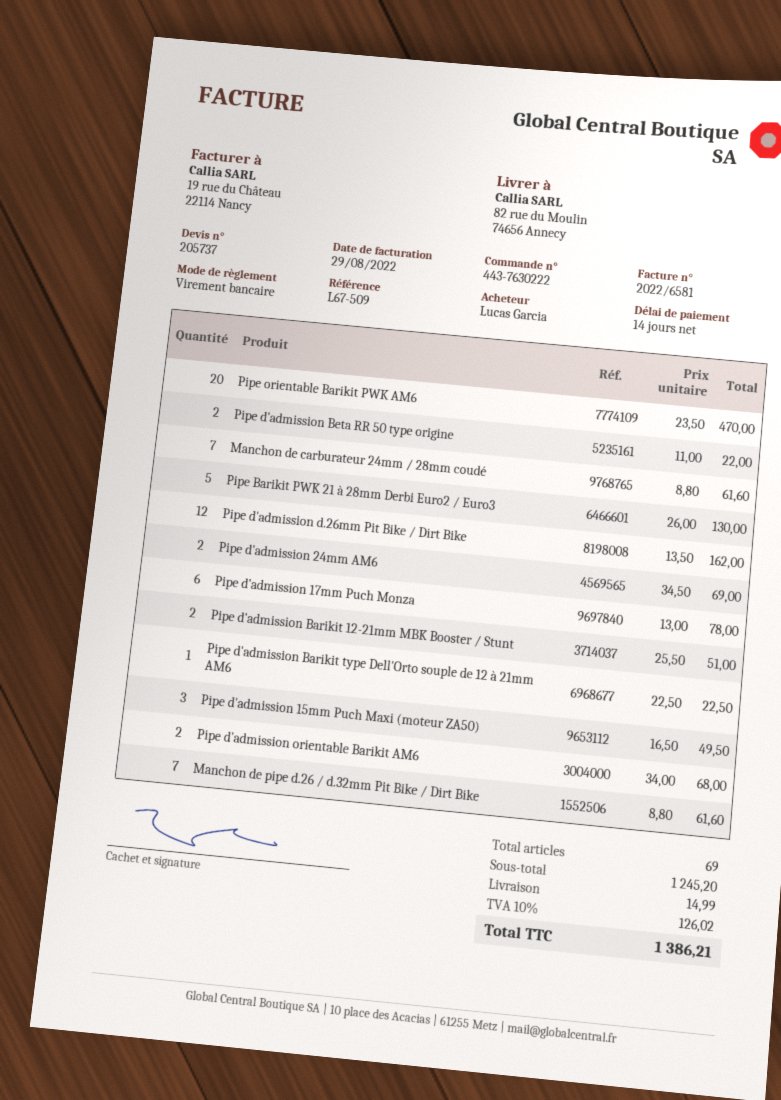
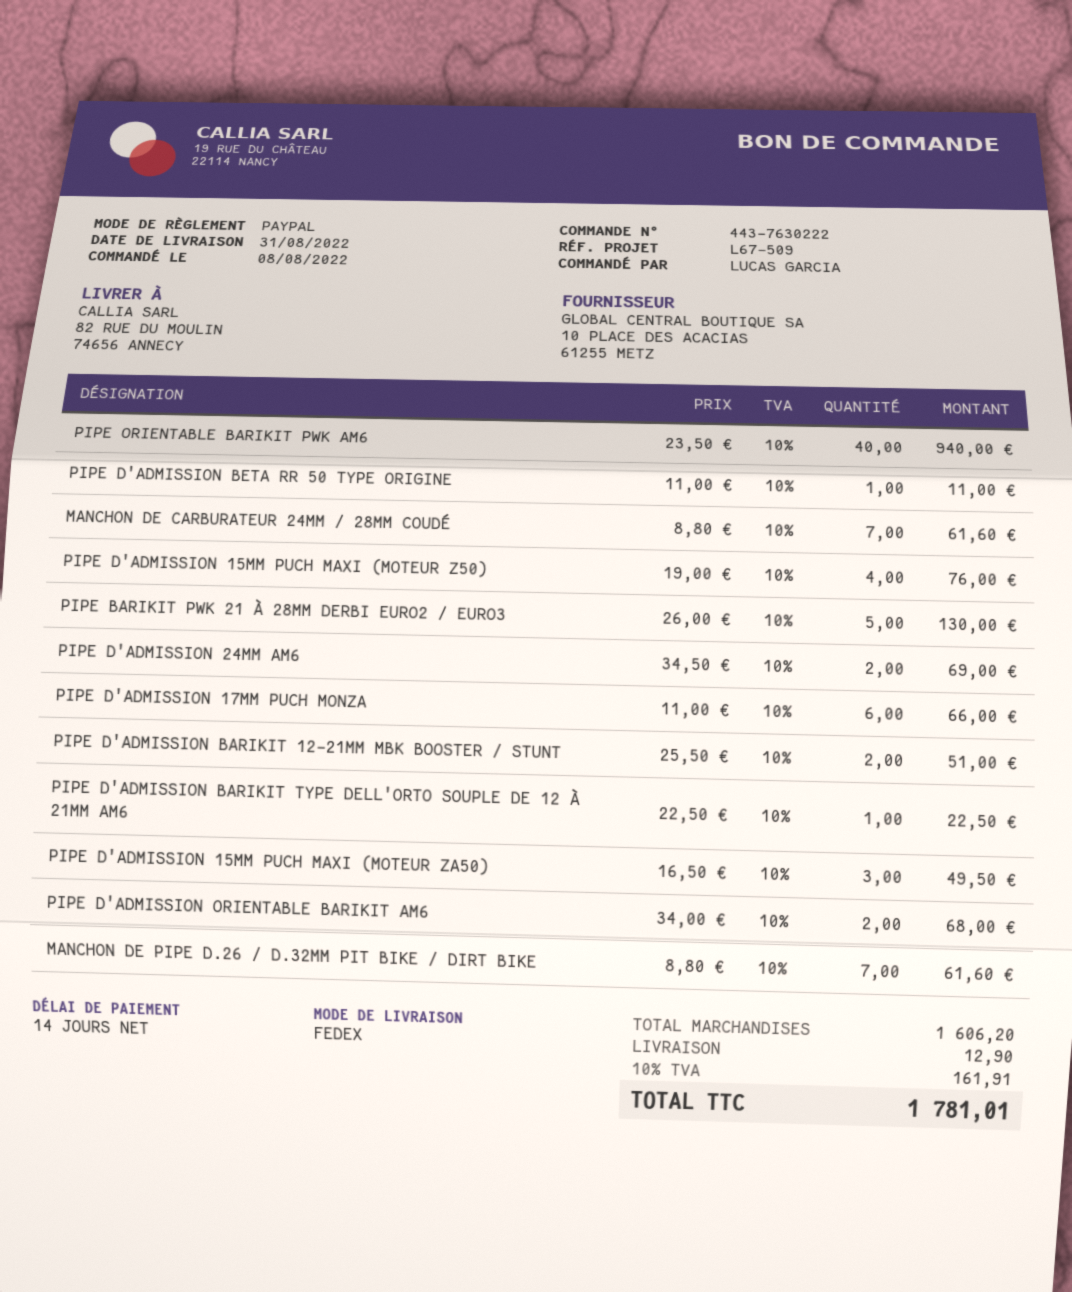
payment method: bank transfer -> PayPal
Pipe orientable Barikit PWK AM6: 20 x 23.50 = 470.00 -> 40 x 23.50 = 940.00
Pipe d'admission Beta RR 50 type origine: 2 x 11.00 = 22.00 -> 1 x 11.00 = 11.00
Pipe d'admission d.26mm Pit Bike / Dirt Bike: 12 x 13.50 = 162.00 -> none
Pipe d'admission 17mm Puch Monza: 6 x 13.00 = 78.00 -> 6 x 11.00 = 66.00
PIPE D'ADMISSION 15MM PUCH MAXI (MOTEUR Z50): none -> 4 x 19.00 = 76.00
subtotal: 1245.20 -> 1606.20
shipping: 14.99 -> 12.90
tax: 10% = 126.02 -> 10% = 161.91
total: 1386.21 -> 1781.01

